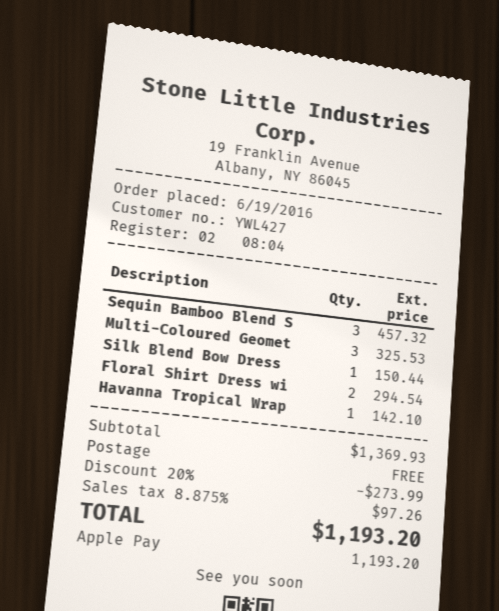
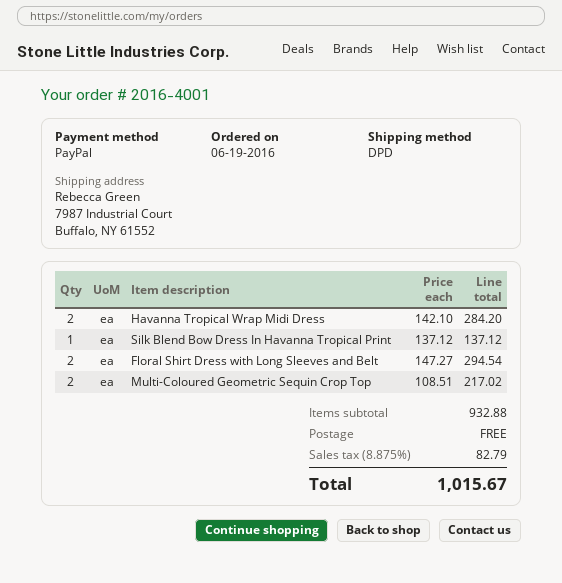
payment method: Apple Pay -> PayPal
Sequin Bamboo Blend S: 3 for 457.32 -> none
Multi-Coloured Geomet: 3 for 325.53 -> 2 for 217.02
Silk Blend Bow Dress: 1 for 150.44 -> 1 for 137.12
Havanna Tropical Wrap: 1 for 142.10 -> 2 for 284.20
subtotal: 1369.93 -> 932.88
discount: 20% = 273.99 -> none
tax: 8.875% = 97.26 -> 8.875% = 82.79
total: 1193.20 -> 1015.67

